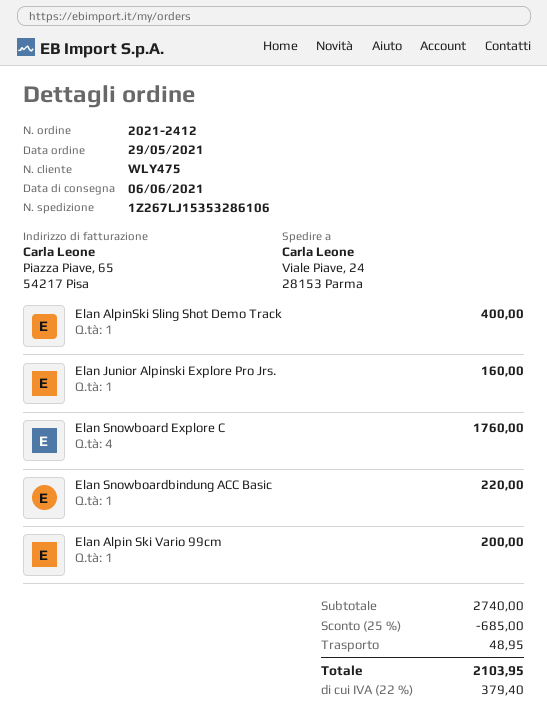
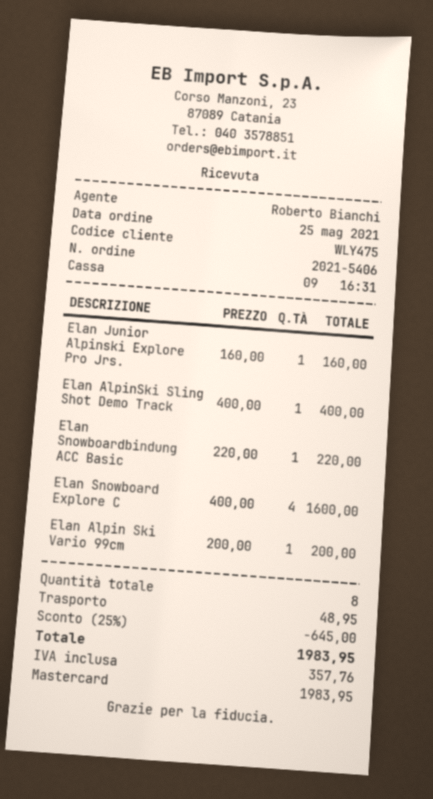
order number: 2021-2412 -> 2021-5406
order date: 2021-05-29 -> 2021-05-25
Elan Snowboard Explore C: 4 for 1760.00 -> 4 for 1600.00
discount: 25% = 685.00 -> 25% = 645.00
tax: 379.40 -> 357.76
total: 2103.95 -> 1983.95

